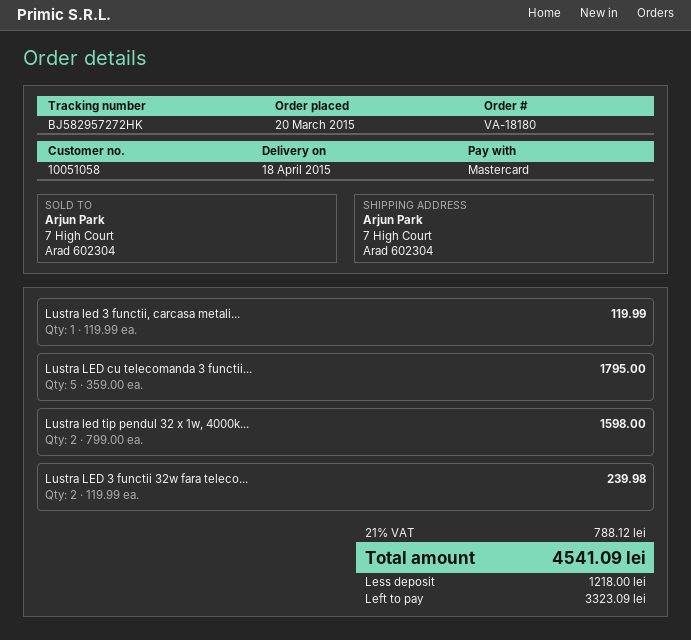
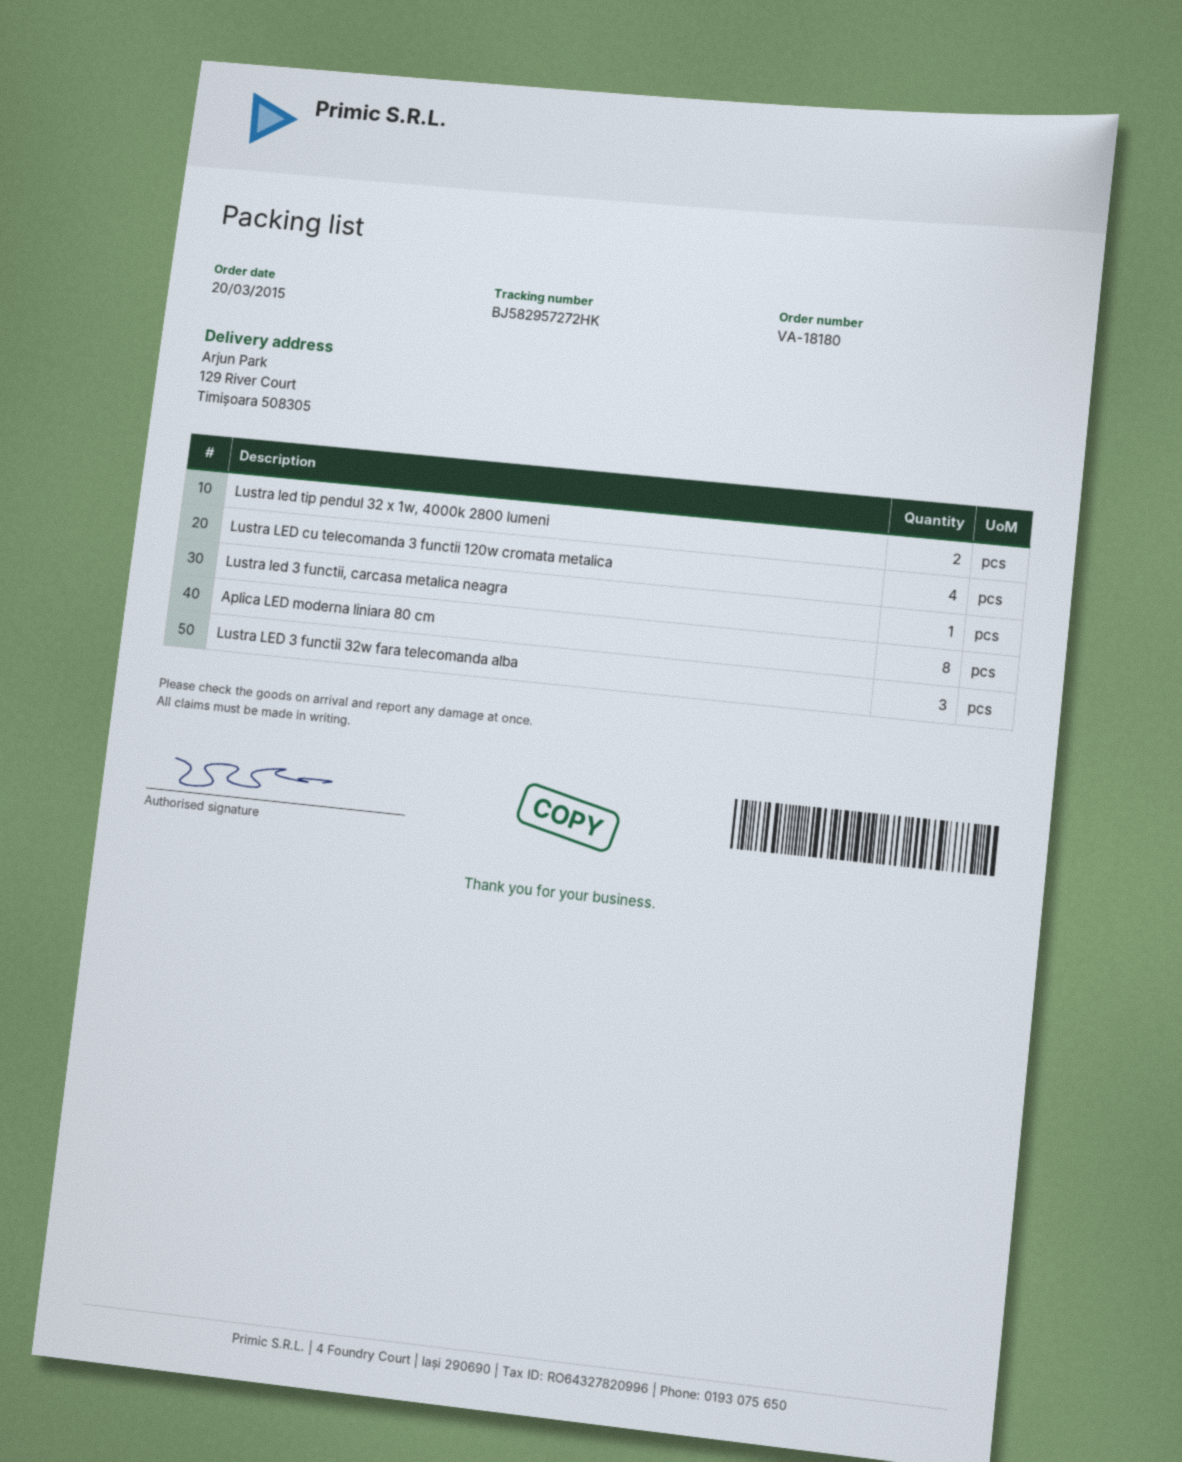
ship to: 7 High Court, Arad 602304 -> 129 River Court, Timișoara 508305
Lustra LED cu telecomanda 3 functii...: 5 -> 4
Lustra LED 3 functii 32w fara teleco...: 2 -> 3
Aplica LED moderna liniara 80 cm: none -> 8

